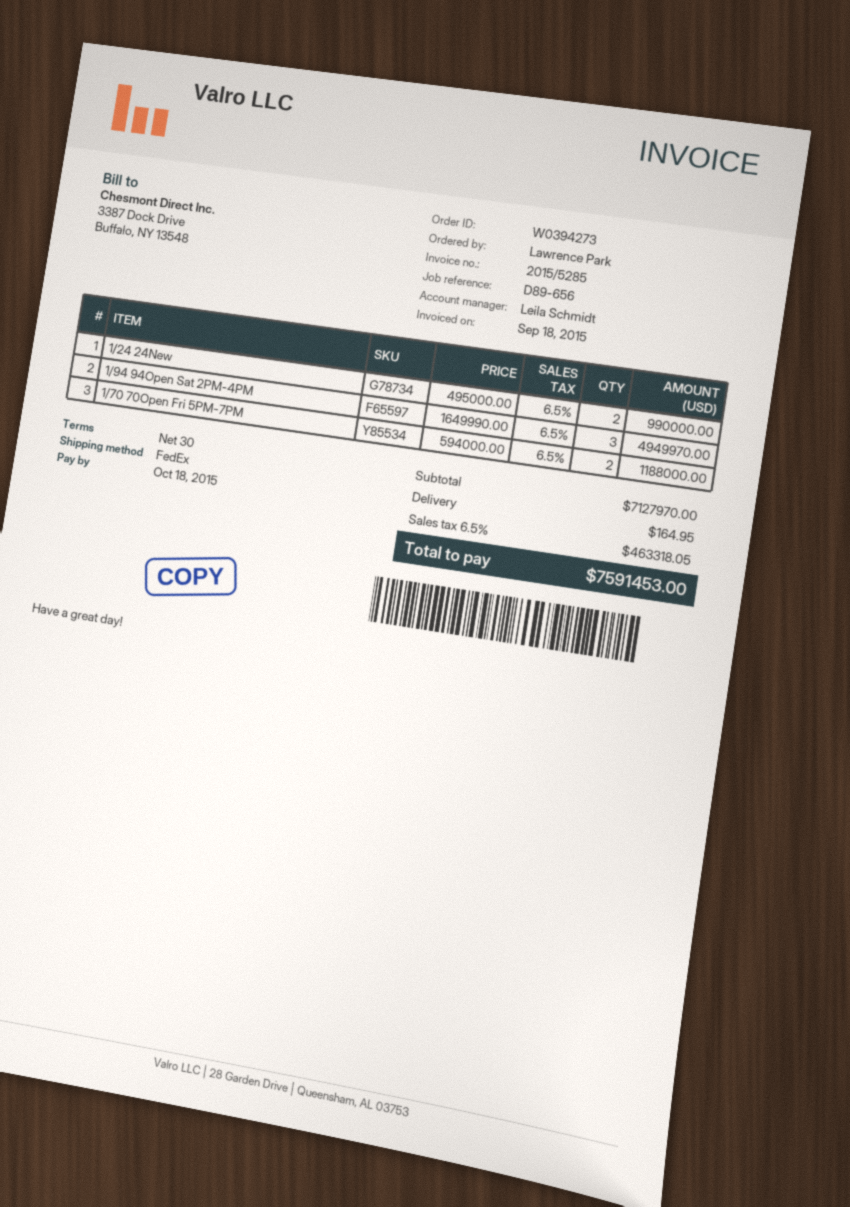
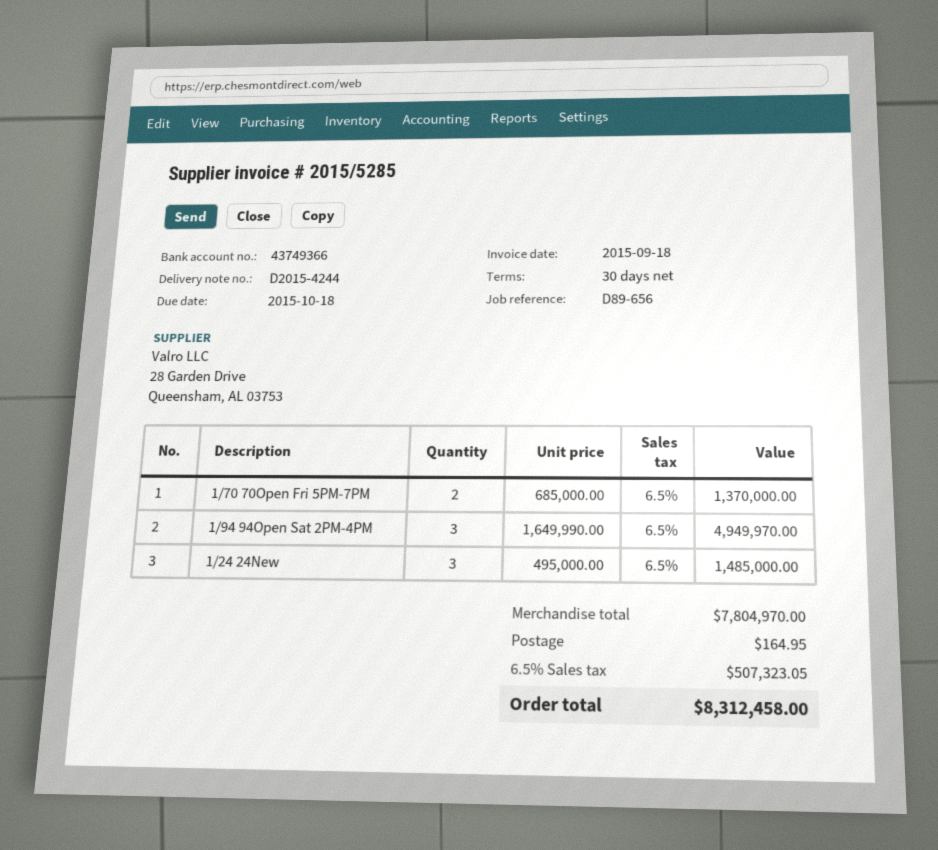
1/24 24New: 2 x 495000.00 = 990000.00 -> 3 x 495000.00 = 1485000.00
1/70 70Open Fri 5PM-7PM: 2 x 594000.00 = 1188000.00 -> 2 x 685000.00 = 1370000.00
subtotal: 7127970.00 -> 7804970.00
tax: 6.5% = 463318.05 -> 6.5% = 507323.05
total: 7591453.00 -> 8312458.00

